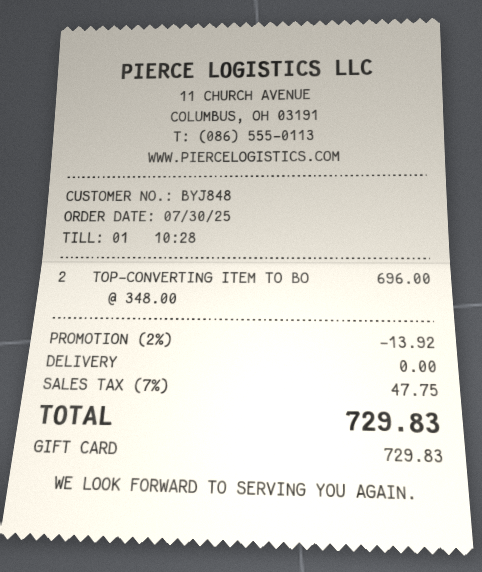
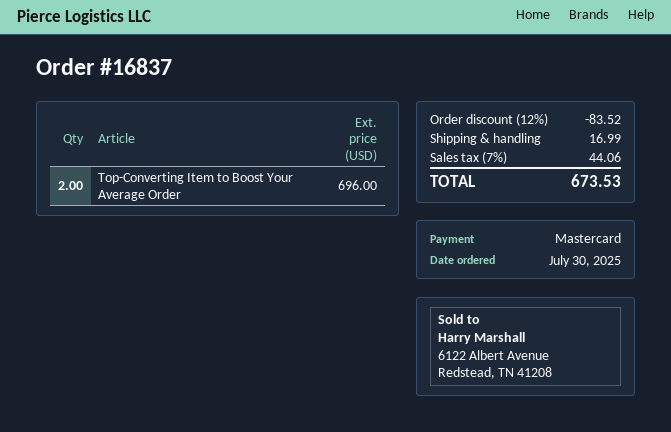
payment method: gift card -> Mastercard
discount: 2% = 13.92 -> 12% = 83.52
shipping: 0.00 -> 16.99
tax: 7% = 47.75 -> 7% = 44.06
total: 729.83 -> 673.53

